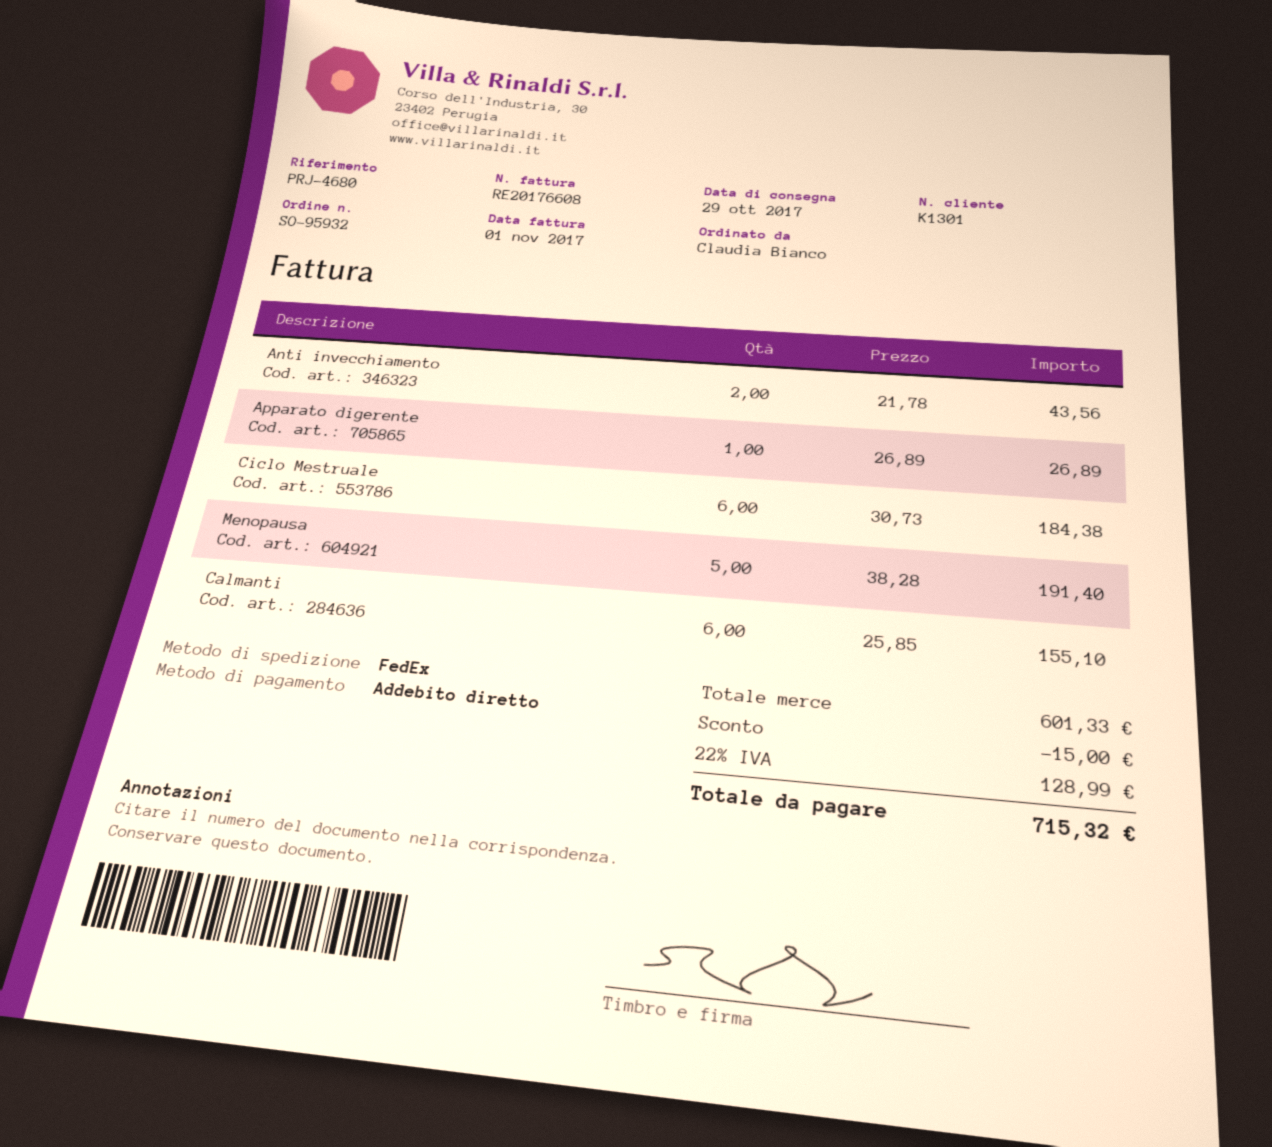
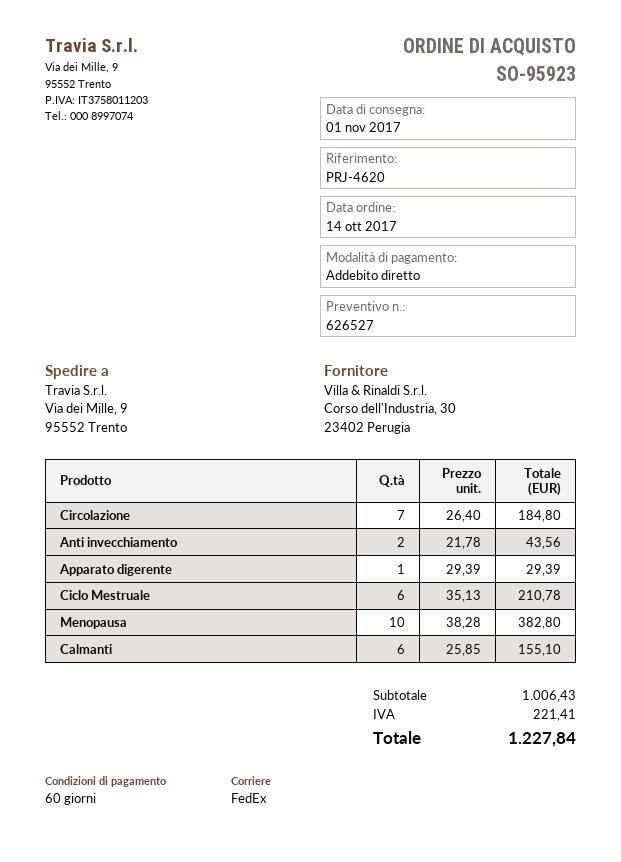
order number: SO-95932 -> SO-95923
delivery date: 2017-10-29 -> 2017-11-01
reference: PRJ-4680 -> PRJ-4620
Apparato digerente: 1 x 26.89 = 26.89 -> 1 x 29.39 = 29.39
Ciclo Mestruale: 6 x 30.73 = 184.38 -> 6 x 35.13 = 210.78
Menopausa: 5 x 38.28 = 191.40 -> 10 x 38.28 = 382.80
Circolazione: none -> 7 x 26.40 = 184.80
subtotal: 601.33 -> 1006.43
discount: 15.00 -> none
tax: 128.99 -> 221.41
total: 715.32 -> 1227.84

